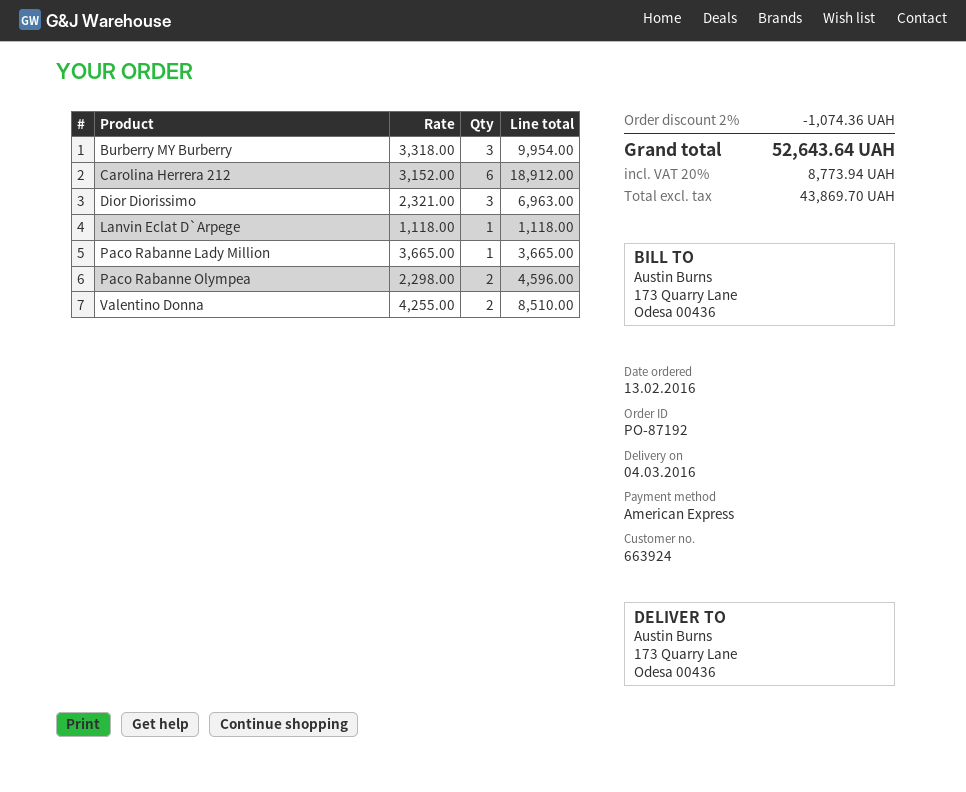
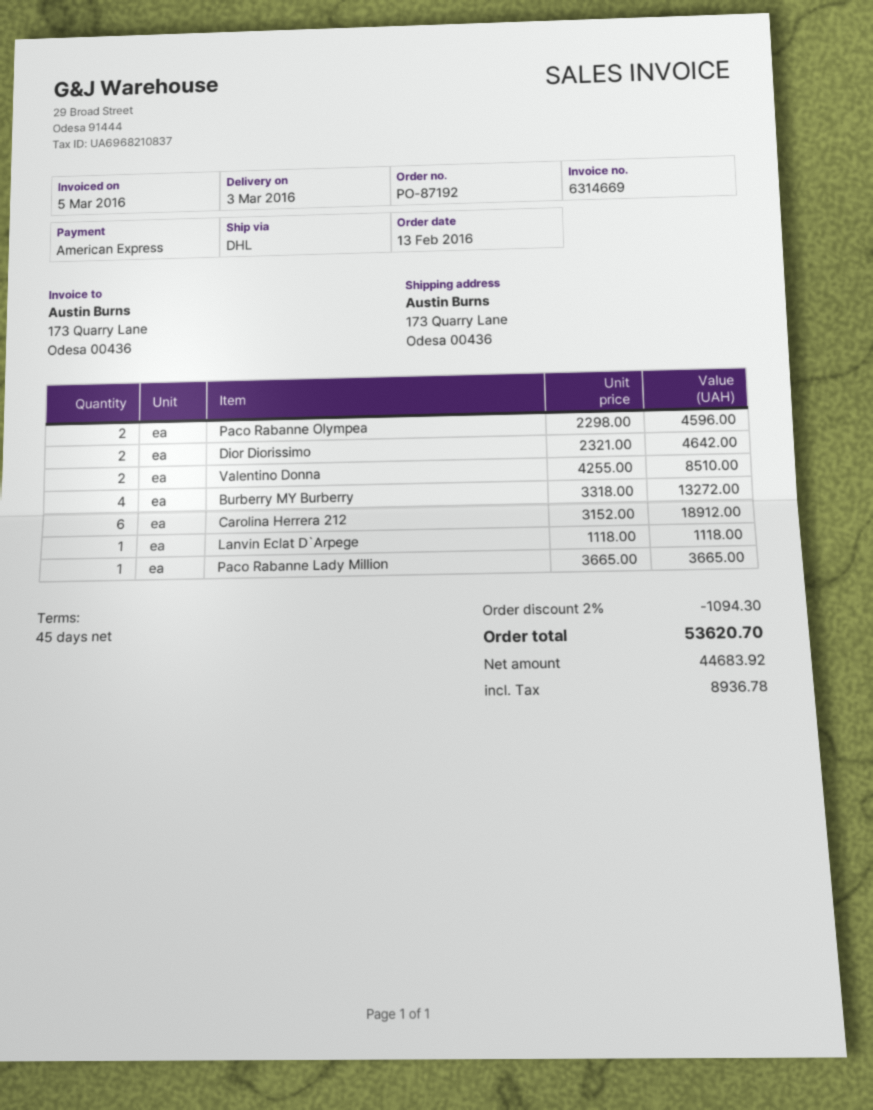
delivery date: 2016-03-04 -> 2016-03-03
Burberry MY Burberry: 3 x 3318.00 = 9954.00 -> 4 x 3318.00 = 13272.00
Dior Diorissimo: 3 x 2321.00 = 6963.00 -> 2 x 2321.00 = 4642.00
discount: 2% = 1074.36 -> 2% = 1094.30
net: 43869.70 -> 44683.92
tax: 8773.94 -> 8936.78
total: 52643.64 -> 53620.70

